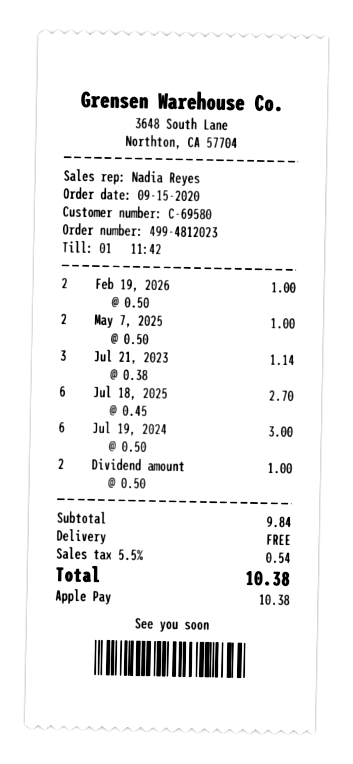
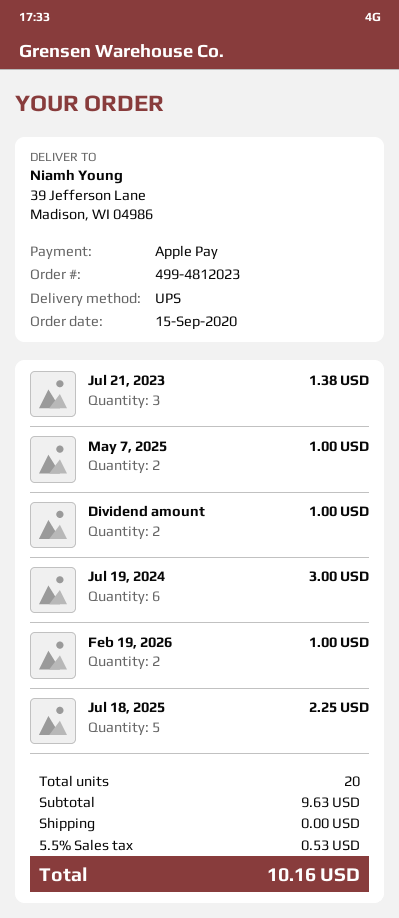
Jul 21, 2023: 3 for 1.14 -> 3 for 1.38
Jul 18, 2025: 6 for 2.70 -> 5 for 2.25
subtotal: 9.84 -> 9.63
tax: 5.5% = 0.54 -> 5.5% = 0.53
total: 10.38 -> 10.16

